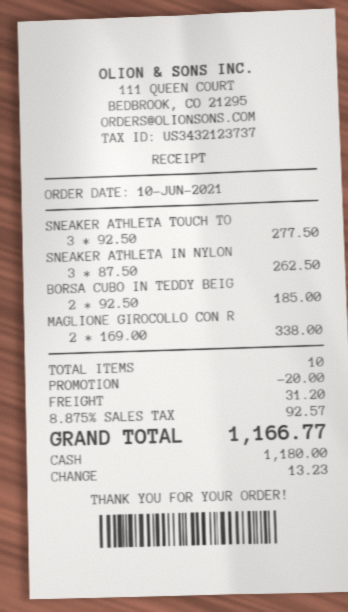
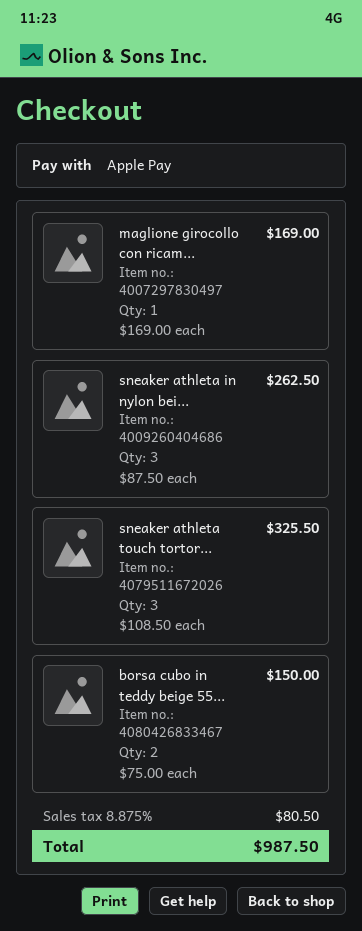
payment method: cash -> Apple Pay
SNEAKER ATHLETA TOUCH TO: 3 x 92.50 = 277.50 -> 3 x 108.50 = 325.50
BORSA CUBO IN TEDDY BEIG: 2 x 92.50 = 185.00 -> 2 x 75.00 = 150.00
MAGLIONE GIROCOLLO CON R: 2 x 169.00 = 338.00 -> 1 x 169.00 = 169.00
discount: 20.00 -> none
shipping: 31.20 -> none
tax: 8.875% = 92.57 -> 8.875% = 80.50
total: 1166.77 -> 987.50

